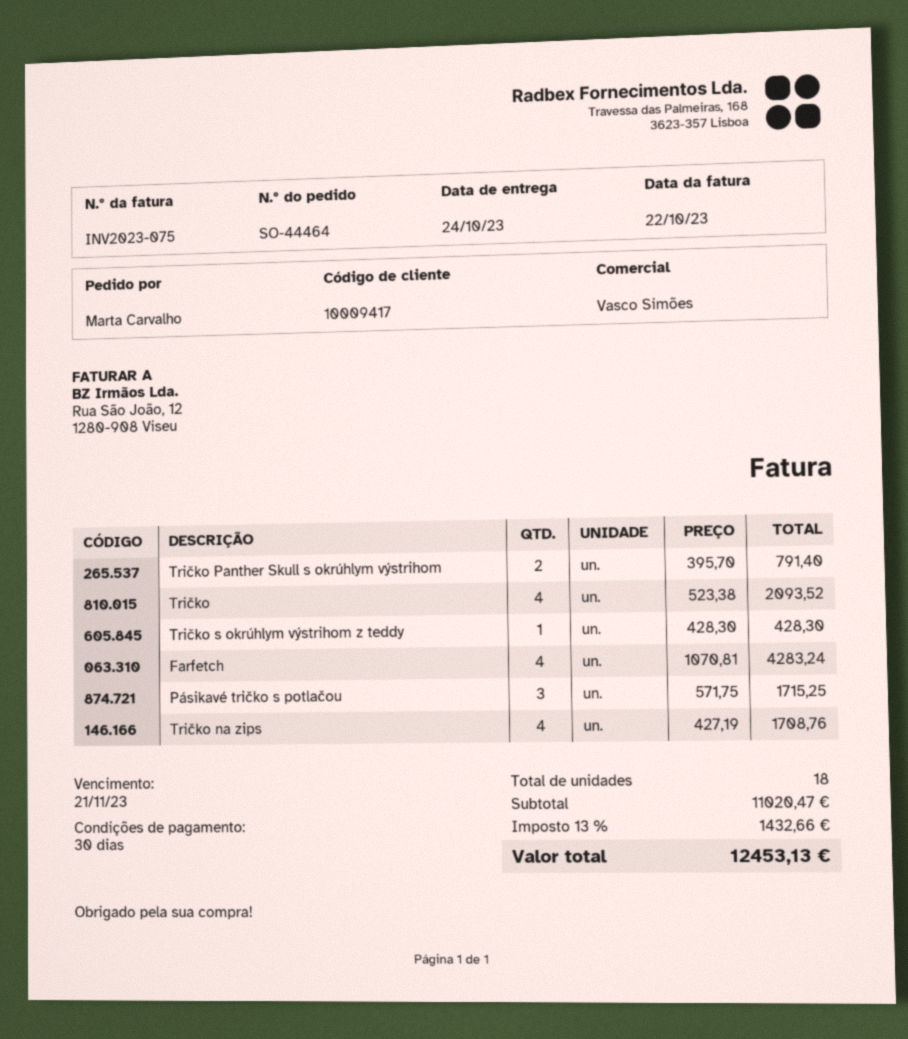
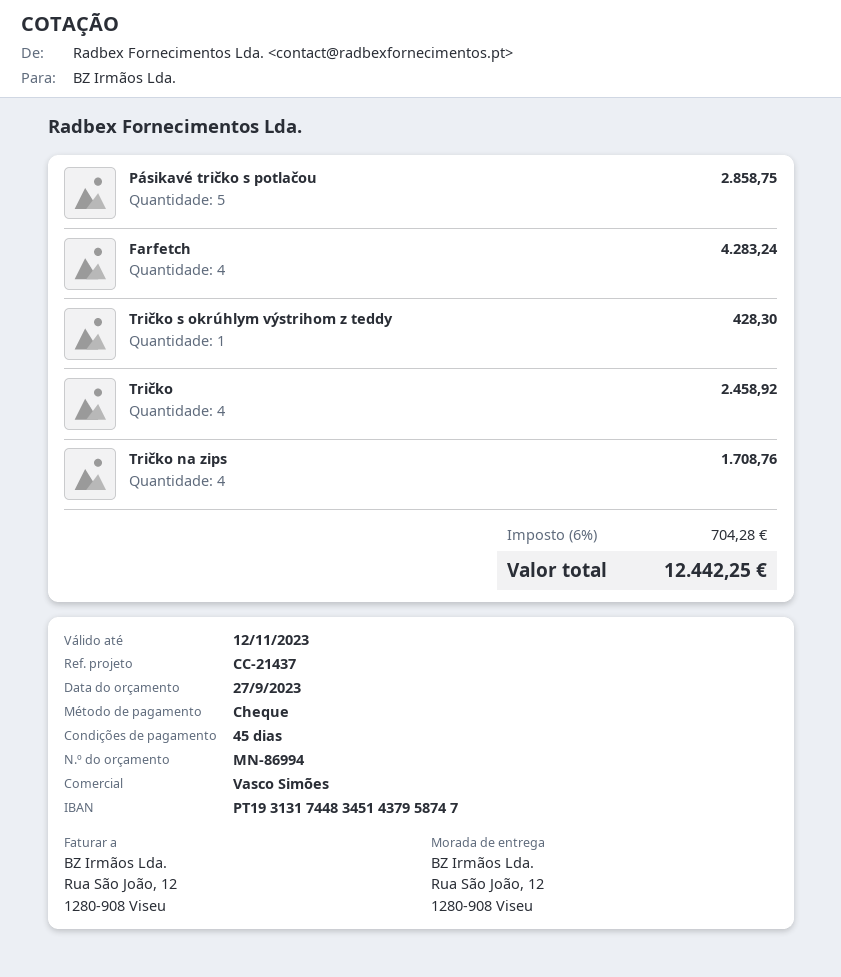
payment terms: 30 days -> 45 days
Tričko Panther Skull s okrúhlym výstrihom: 2 for 791.40 -> none
Tričko: 4 for 2093.52 -> 4 for 2458.92
Pásikavé tričko s potlačou: 3 for 1715.25 -> 5 for 2858.75
tax: 13% = 1432.66 -> 6% = 704.28
total: 12453.13 -> 12442.25

